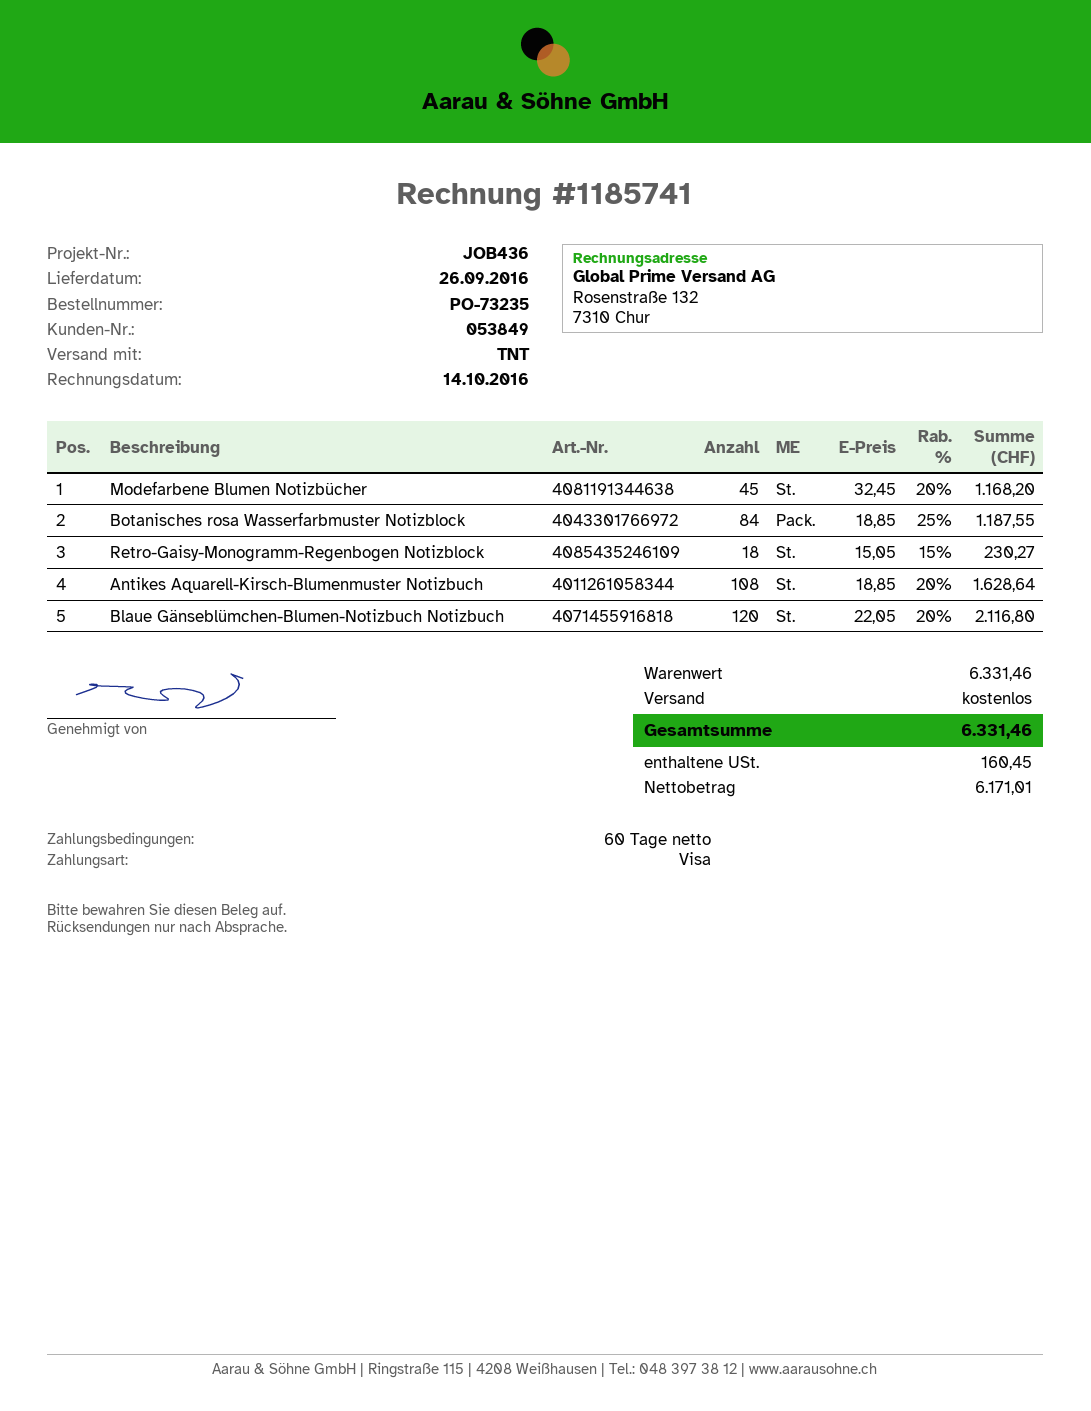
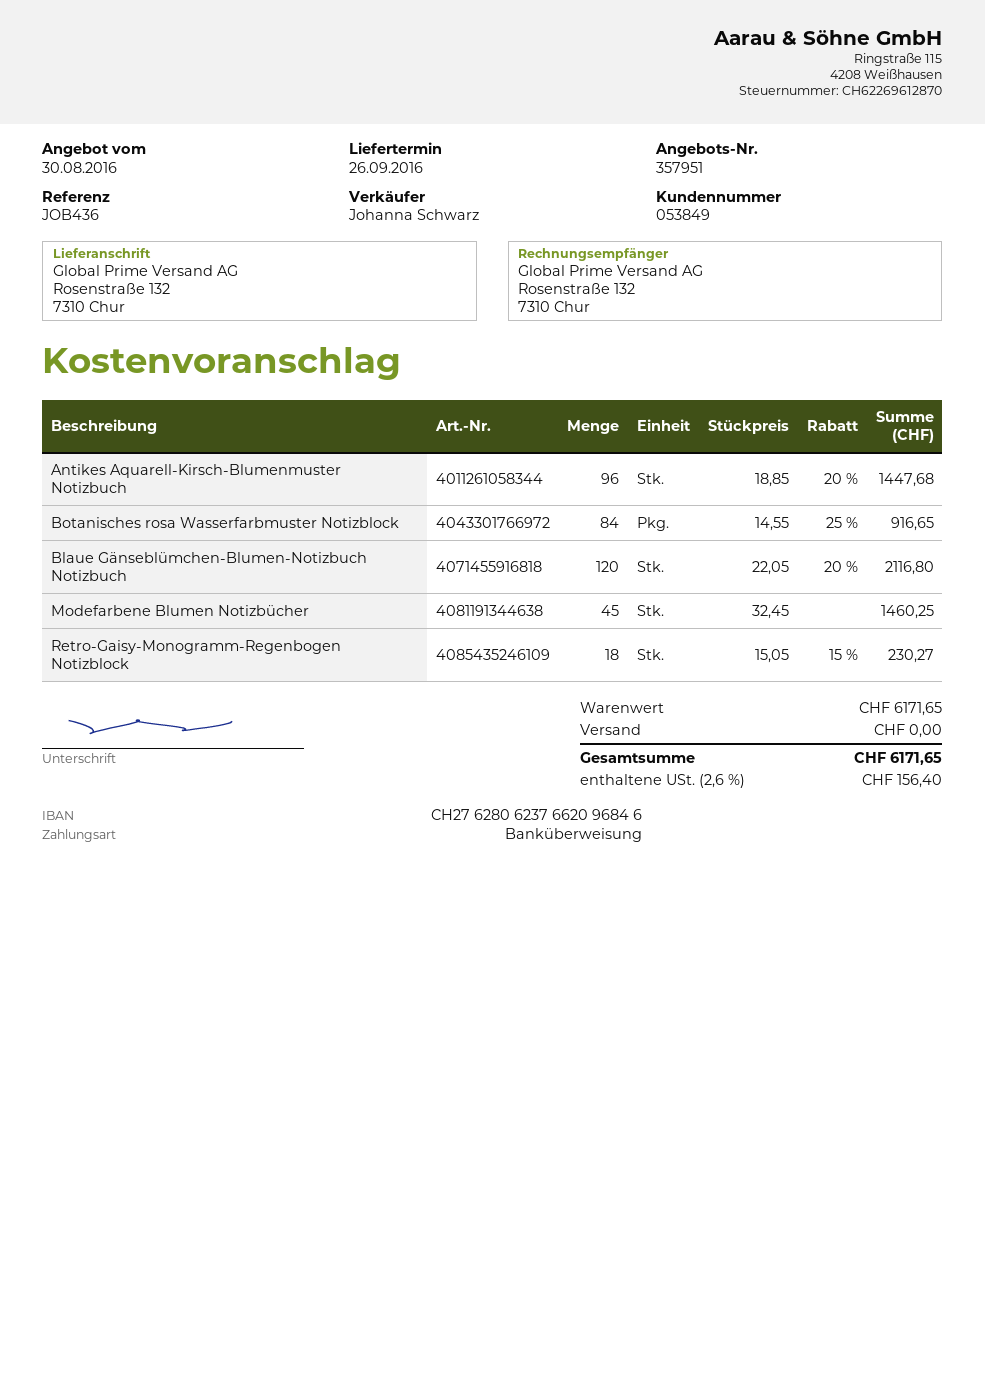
payment method: Visa -> bank transfer
Modefarbene Blumen Notizbücher: 45 x 32.45 - 20% = 1168.20 -> 45 x 32.45 = 1460.25
Botanisches rosa Wasserfarbmuster Notizblock: 84 x 18.85 - 25% = 1187.55 -> 84 x 14.55 - 25% = 916.65
Antikes Aquarell-Kirsch-Blumenmuster Notizbuch: 108 x 18.85 - 20% = 1628.64 -> 96 x 18.85 - 20% = 1447.68
subtotal: 6331.46 -> 6171.65
tax: 160.45 -> 156.40
total: 6331.46 -> 6171.65

